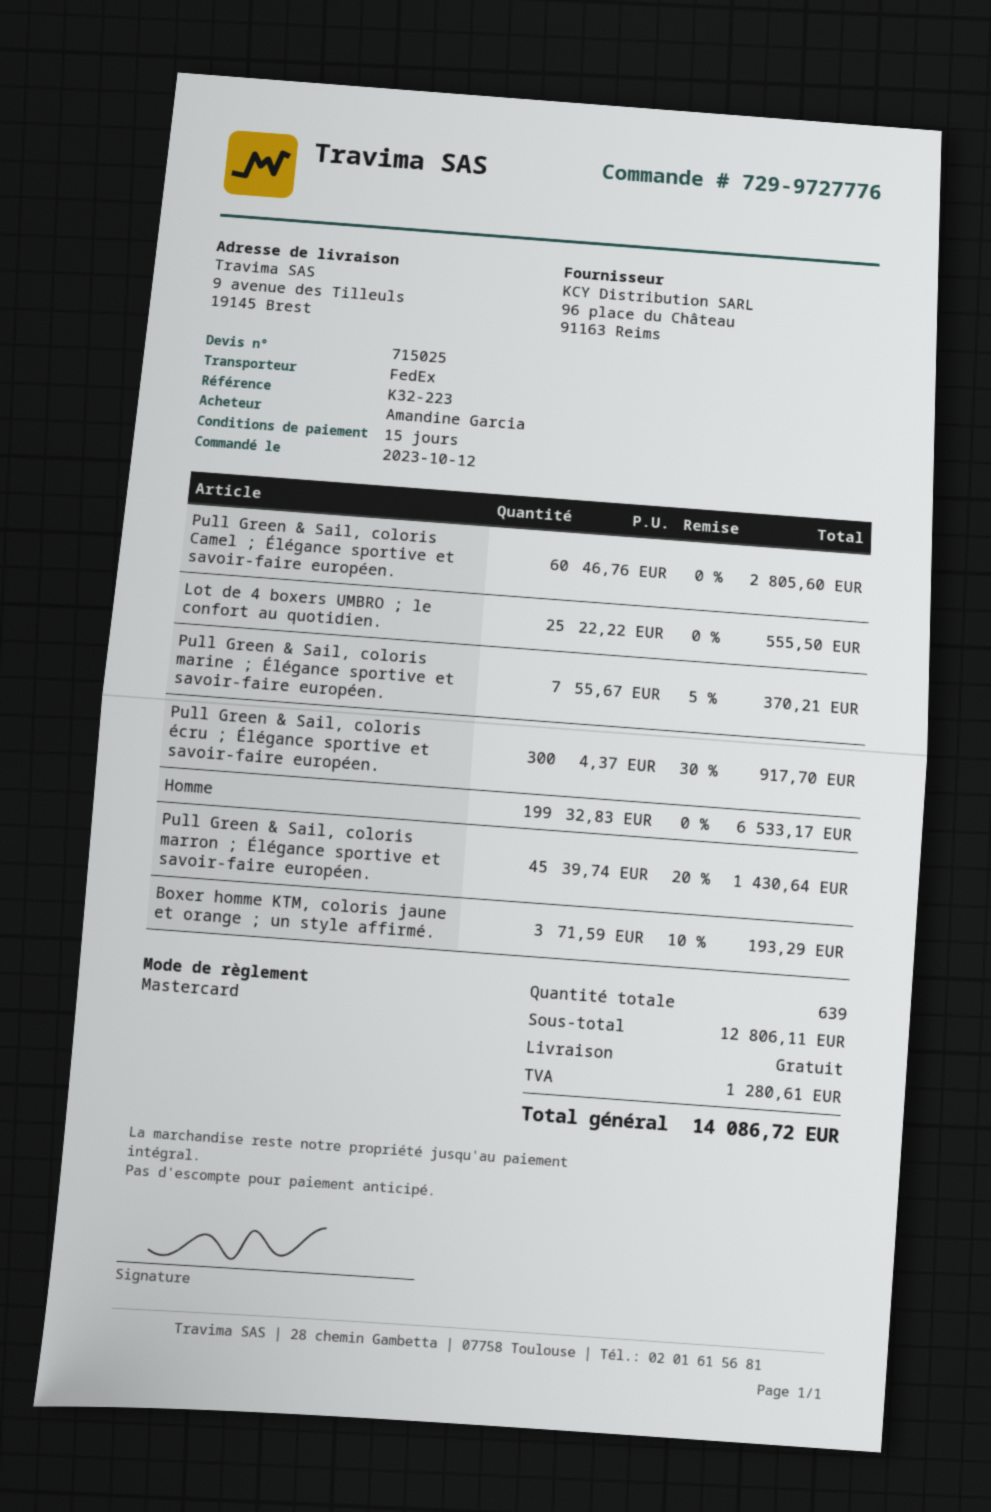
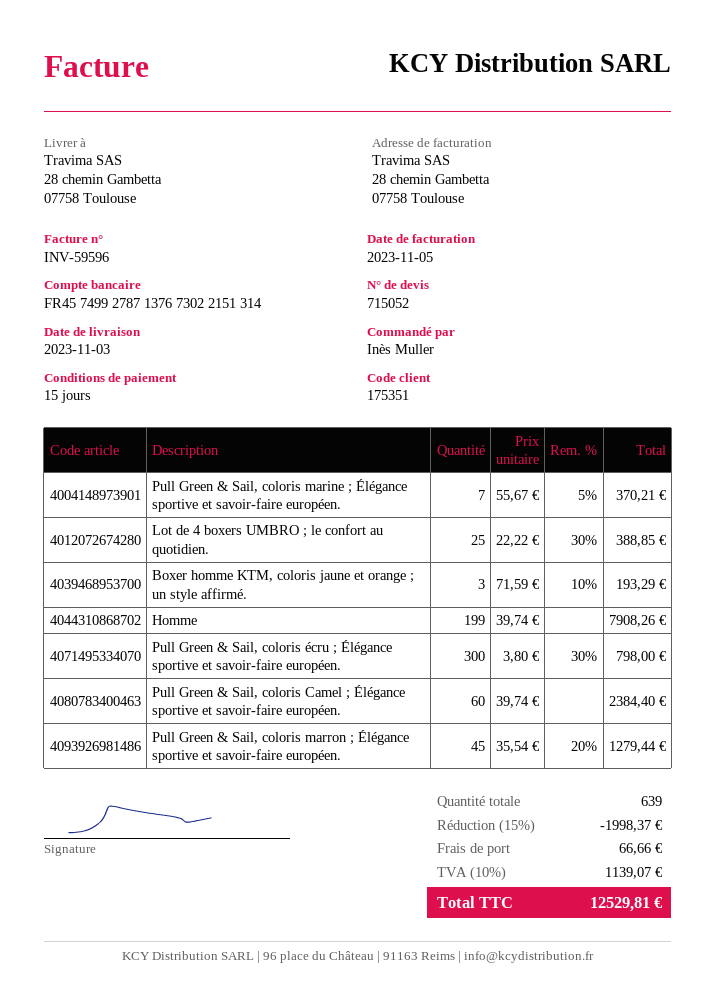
quote number: 715025 -> 715052
ordered by: Amandine Garcia -> Inès Muller
ship to: 9 avenue des Tilleuls, 19145 Brest -> 28 chemin Gambetta, 07758 Toulouse
Pull Green & Sail, coloris Camel ; Élégance sportive et savoir-faire européen.: 60 x 46.76 = 2805.60 -> 60 x 39.74 = 2384.40
Lot de 4 boxers UMBRO ; le confort au quotidien.: 25 x 22.22 = 555.50 -> 25 x 22.22 - 30% = 388.85
Pull Green & Sail, coloris écru ; Élégance sportive et savoir-faire européen.: 300 x 4.37 - 30% = 917.70 -> 300 x 3.80 - 30% = 798.00
Homme: 199 x 32.83 = 6533.17 -> 199 x 39.74 = 7908.26
Pull Green & Sail, coloris marron ; Élégance sportive et savoir-faire européen.: 45 x 39.74 - 20% = 1430.64 -> 45 x 35.54 - 20% = 1279.44
discount: none -> 15% = 1998.37
shipping: 0.00 -> 66.66
tax: 1280.61 -> 1139.07
total: 14086.72 -> 12529.81

